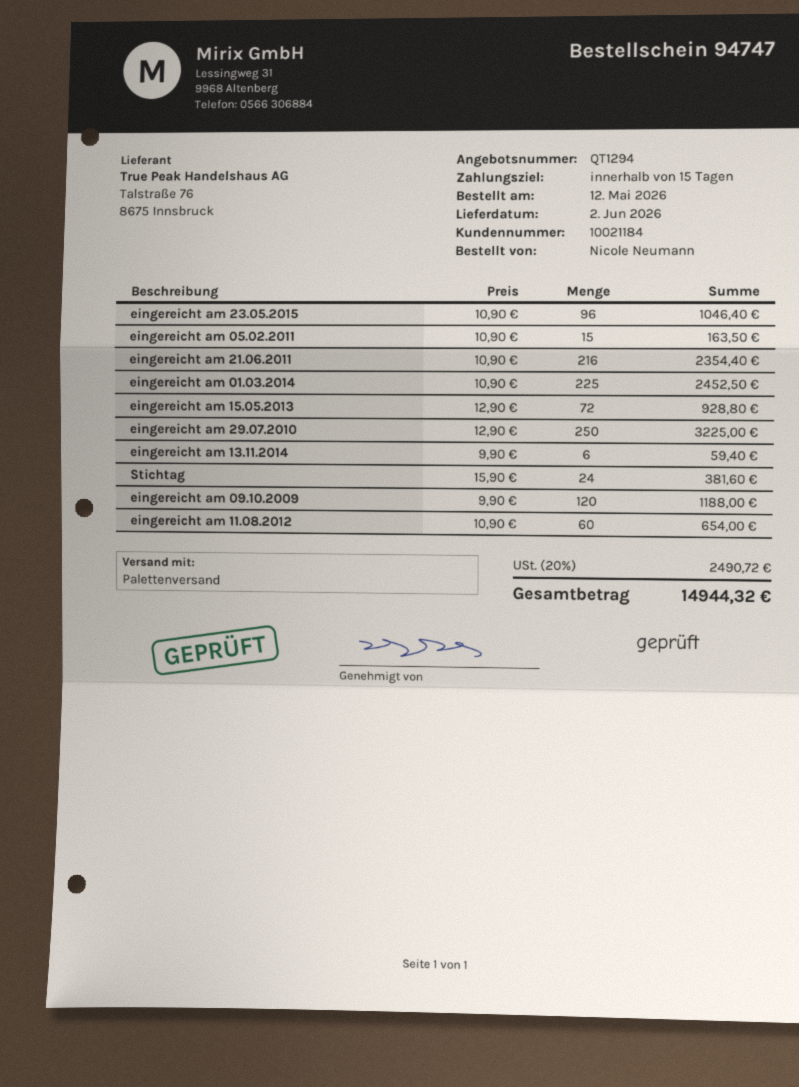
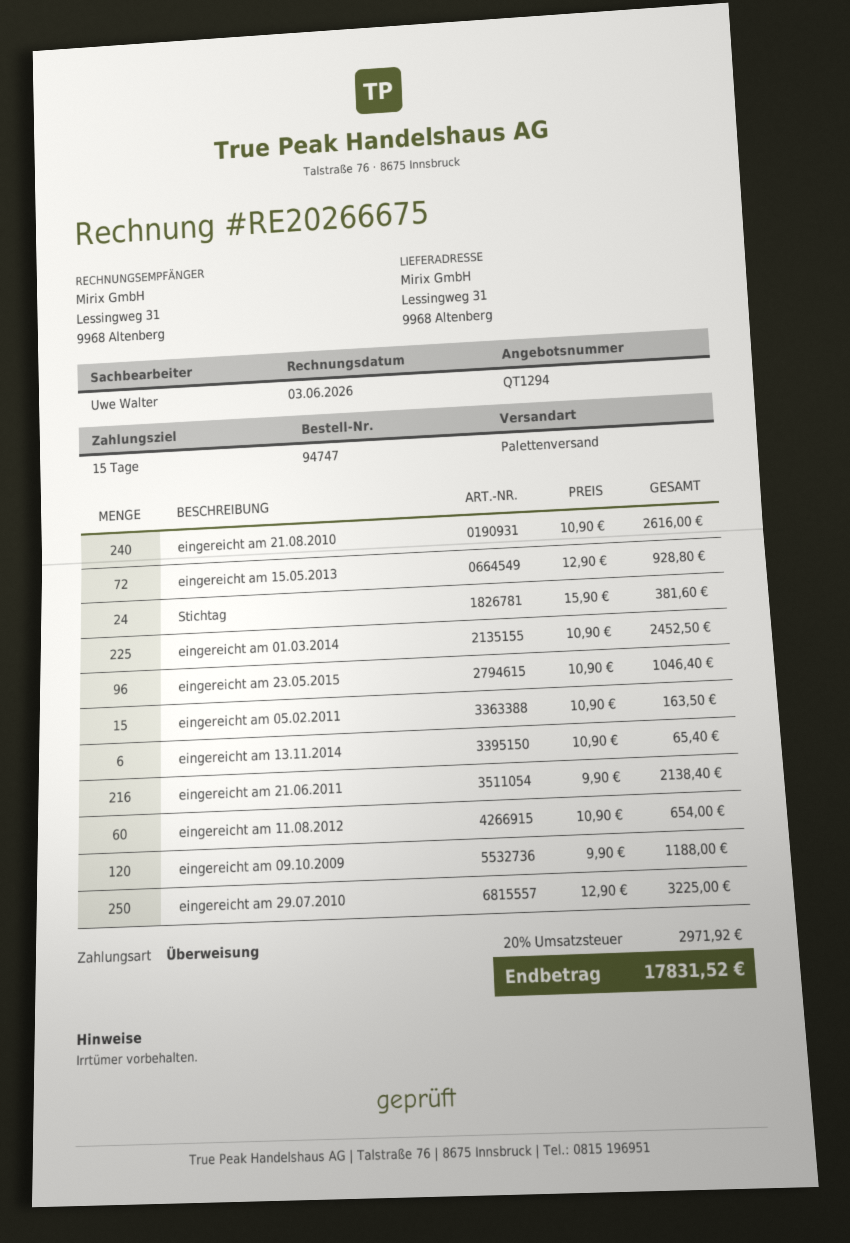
eingereicht am 21.06.2011: 216 x 10.90 = 2354.40 -> 216 x 9.90 = 2138.40
eingereicht am 13.11.2014: 6 x 9.90 = 59.40 -> 6 x 10.90 = 65.40
eingereicht am 21.08.2010: none -> 240 x 10.90 = 2616.00
tax: 20% = 2490.72 -> 20% = 2971.92
total: 14944.32 -> 17831.52

